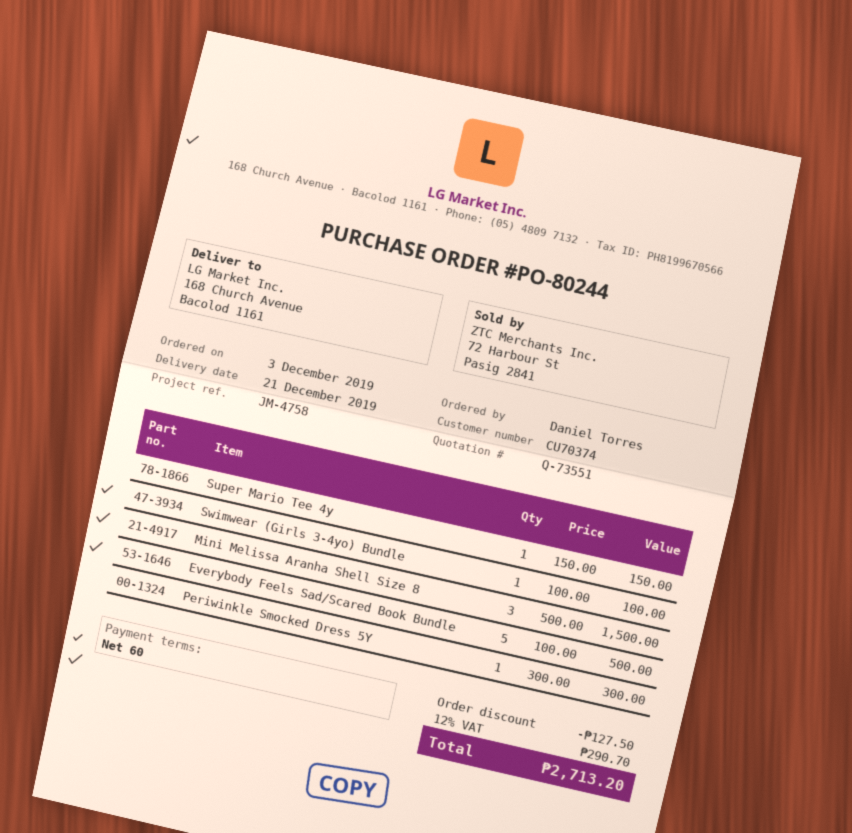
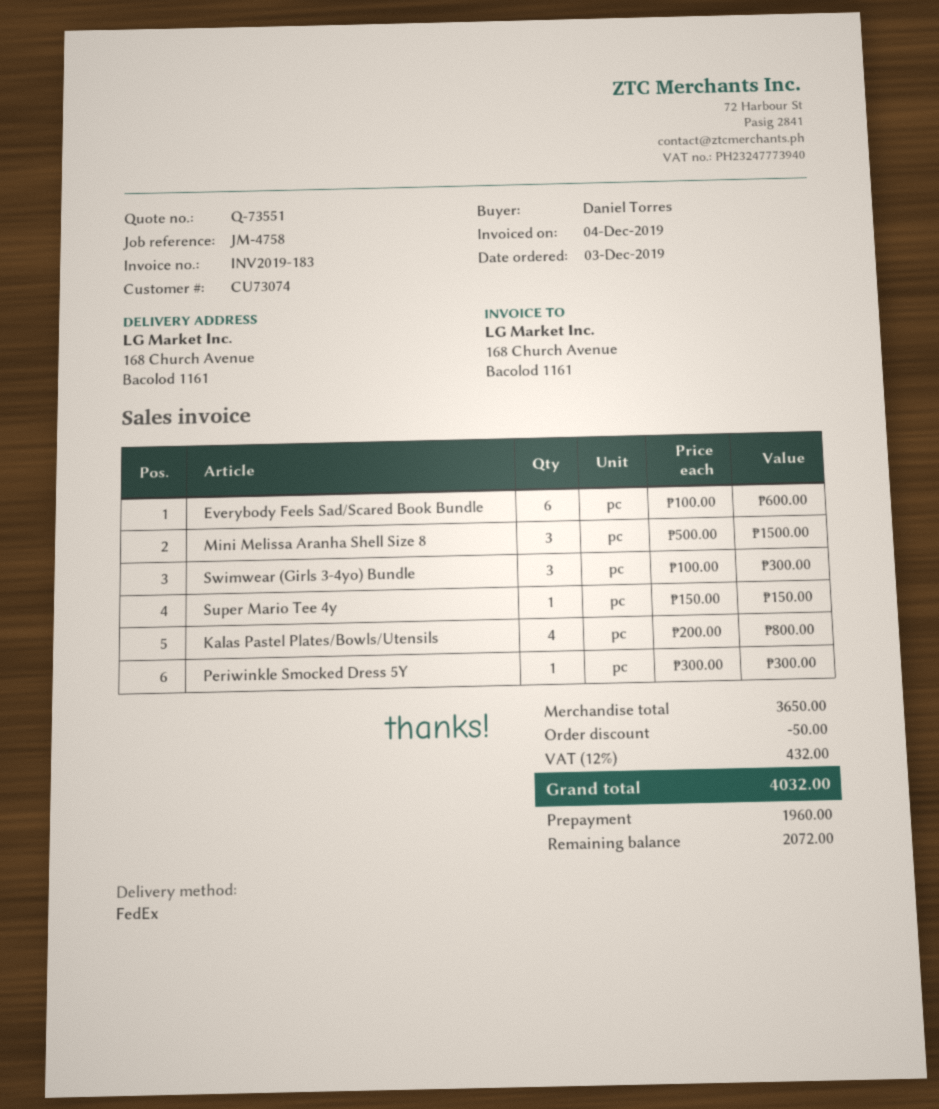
customer number: CU70374 -> CU73074
Swimwear (Girls 3-4yo) Bundle: 1 x 100.00 = 100.00 -> 3 x 100.00 = 300.00
Everybody Feels Sad/Scared Book Bundle: 5 x 100.00 = 500.00 -> 6 x 100.00 = 600.00
Kalas Pastel Plates/Bowls/Utensils: none -> 4 x 200.00 = 800.00
discount: 127.50 -> 50.00
tax: 12% = 290.70 -> 12% = 432.00
total: 2713.20 -> 4032.00

